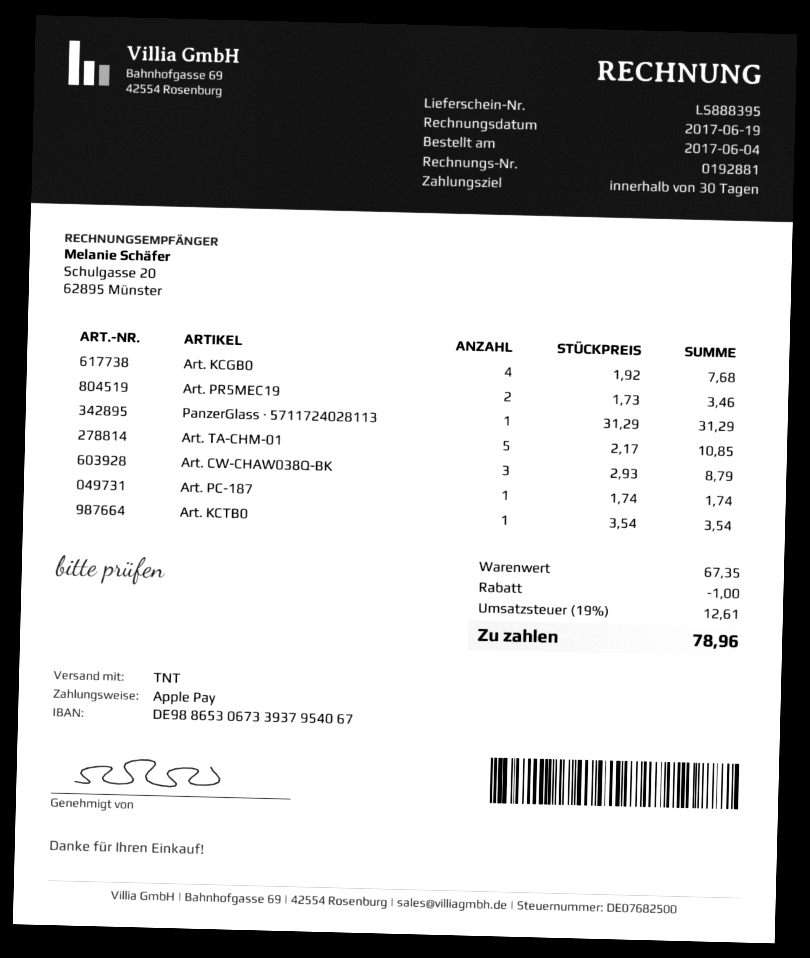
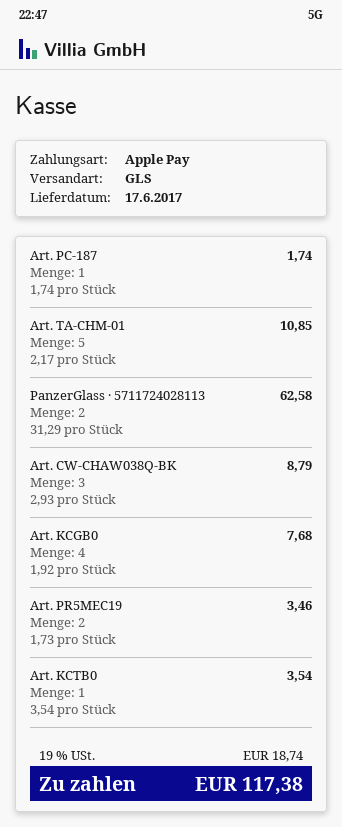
shipping method: TNT -> GLS
PanzerGlass · 5711724028113: 1 x 31.29 = 31.29 -> 2 x 31.29 = 62.58
discount: 1.00 -> none
tax: 19% = 12.61 -> 19% = 18.74
total: 78.96 -> 117.38

